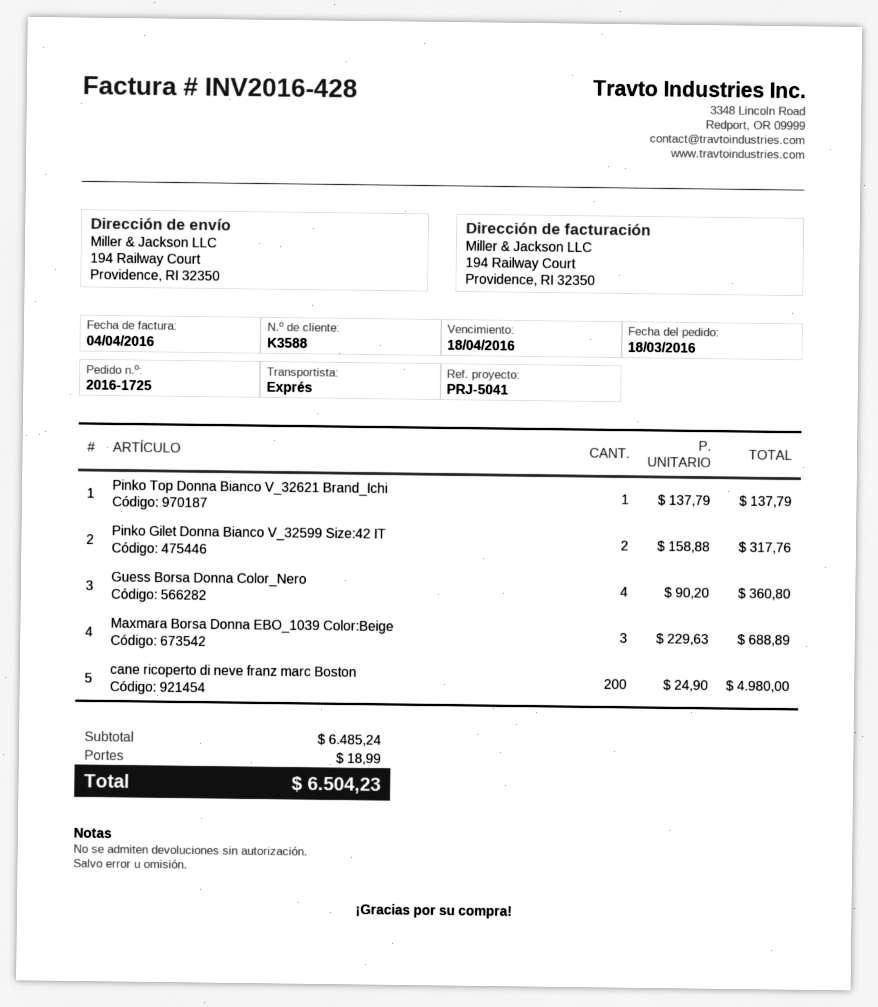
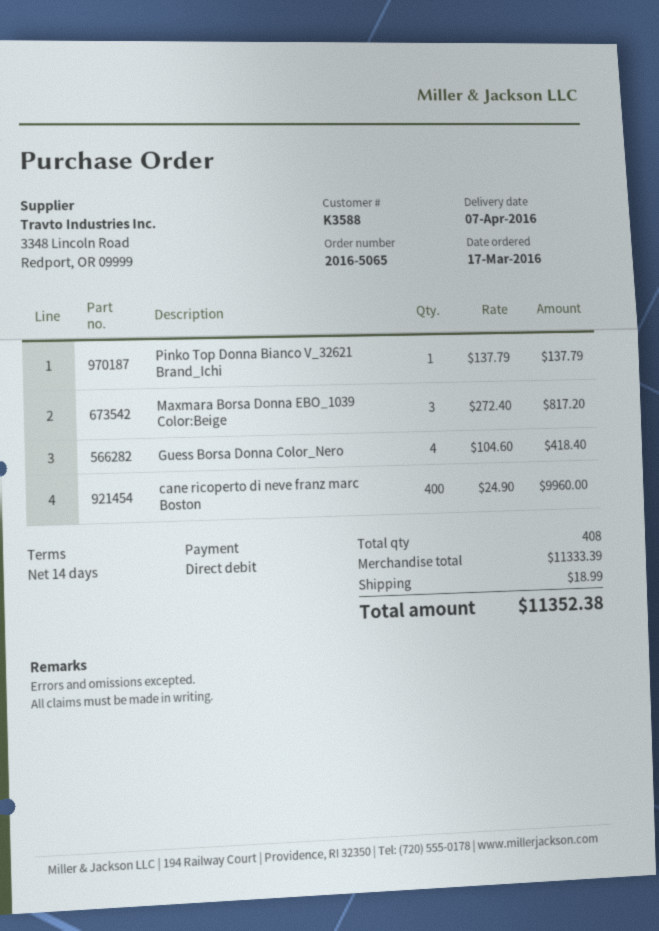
order number: 2016-1725 -> 2016-5065
order date: 2016-03-18 -> 2016-03-17
Pinko Gilet Donna Bianco V_32599 Size:42 IT: 2 x 158.88 = 317.76 -> none
Guess Borsa Donna Color_Nero: 4 x 90.20 = 360.80 -> 4 x 104.60 = 418.40
Maxmara Borsa Donna EBO_1039 Color:Beige: 3 x 229.63 = 688.89 -> 3 x 272.40 = 817.20
cane ricoperto di neve franz marc Boston: 200 x 24.90 = 4980.00 -> 400 x 24.90 = 9960.00
subtotal: 6485.24 -> 11333.39
total: 6504.23 -> 11352.38

